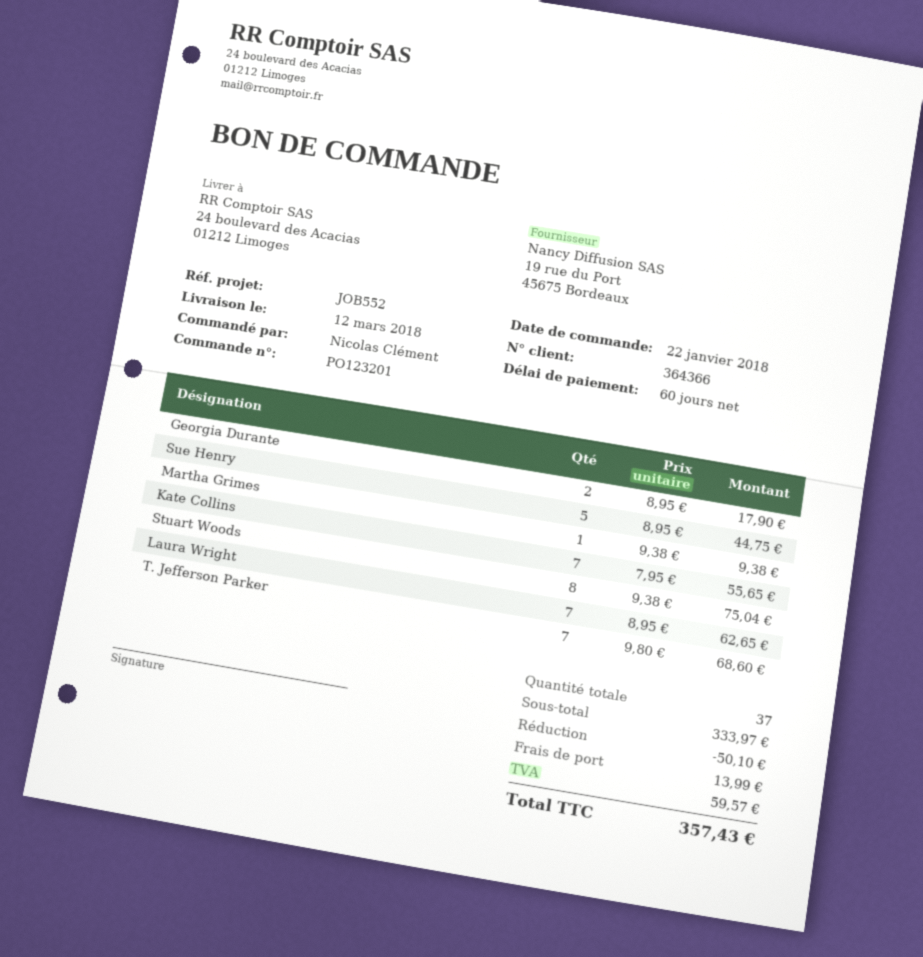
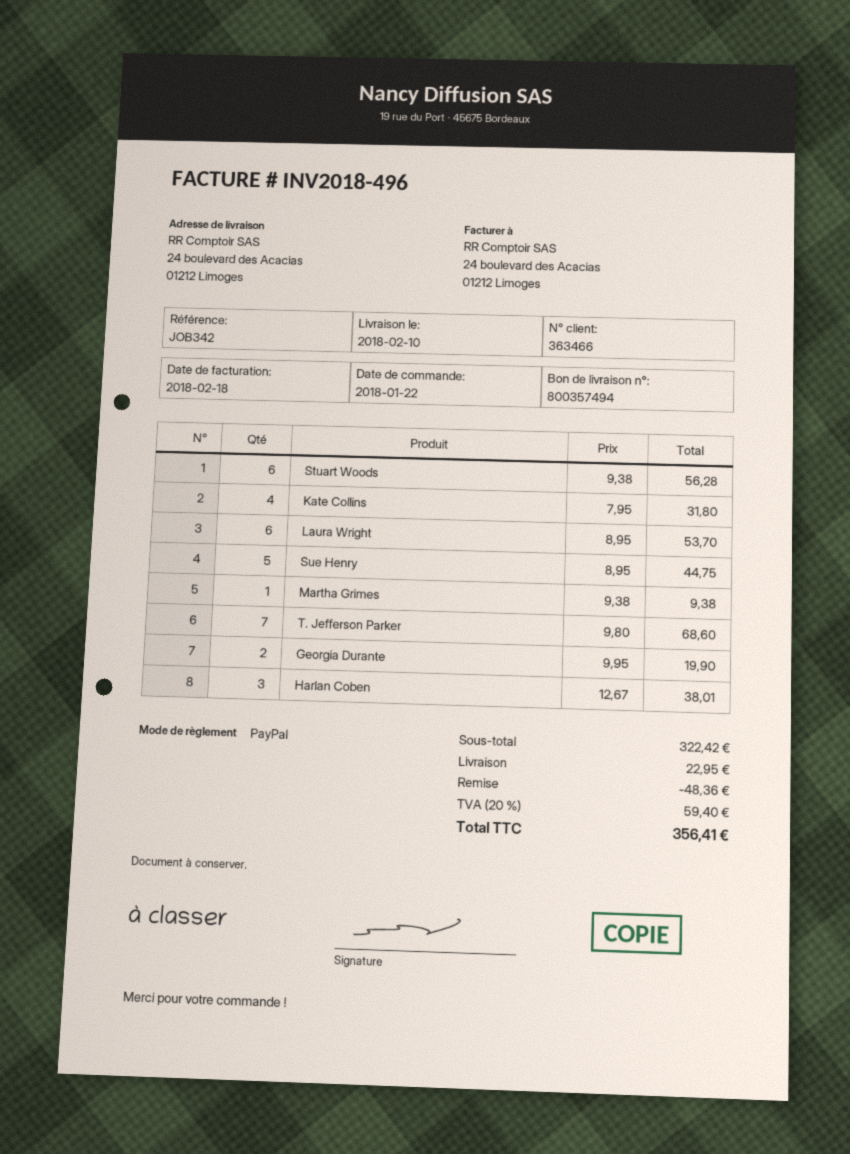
delivery date: 2018-03-12 -> 2018-02-10
customer number: 364366 -> 363466
reference: JOB552 -> JOB342
Georgia Durante: 2 x 8.95 = 17.90 -> 2 x 9.95 = 19.90
Kate Collins: 7 x 7.95 = 55.65 -> 4 x 7.95 = 31.80
Stuart Woods: 8 x 9.38 = 75.04 -> 6 x 9.38 = 56.28
Laura Wright: 7 x 8.95 = 62.65 -> 6 x 8.95 = 53.70
Harlan Coben: none -> 3 x 12.67 = 38.01
subtotal: 333.97 -> 322.42
discount: 50.10 -> 48.36
shipping: 13.99 -> 22.95
tax: 59.57 -> 59.40
total: 357.43 -> 356.41

